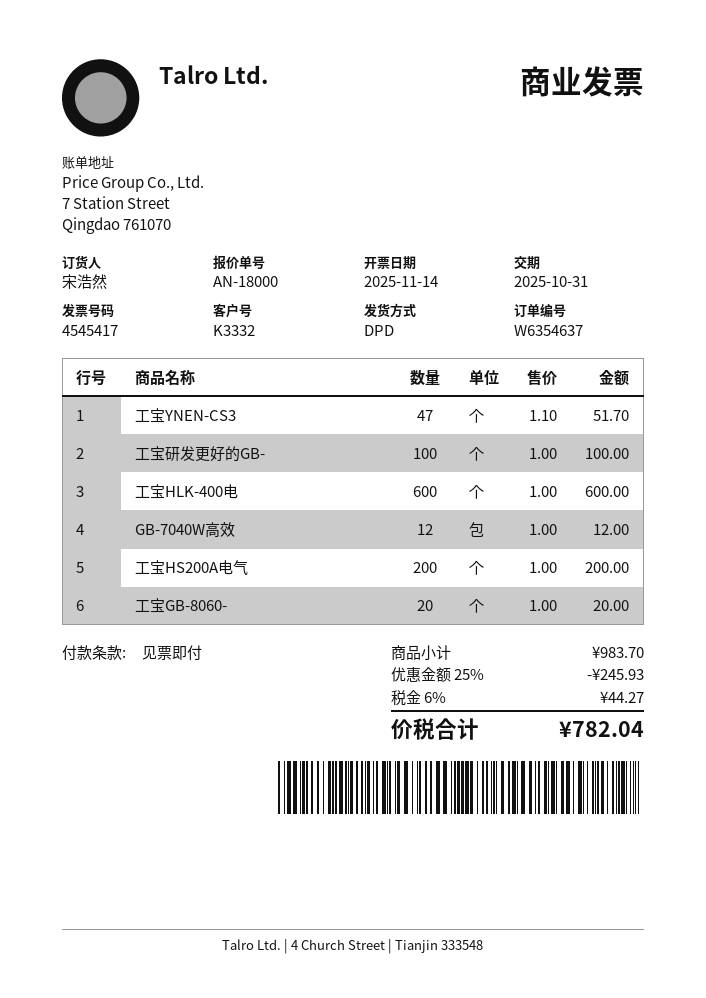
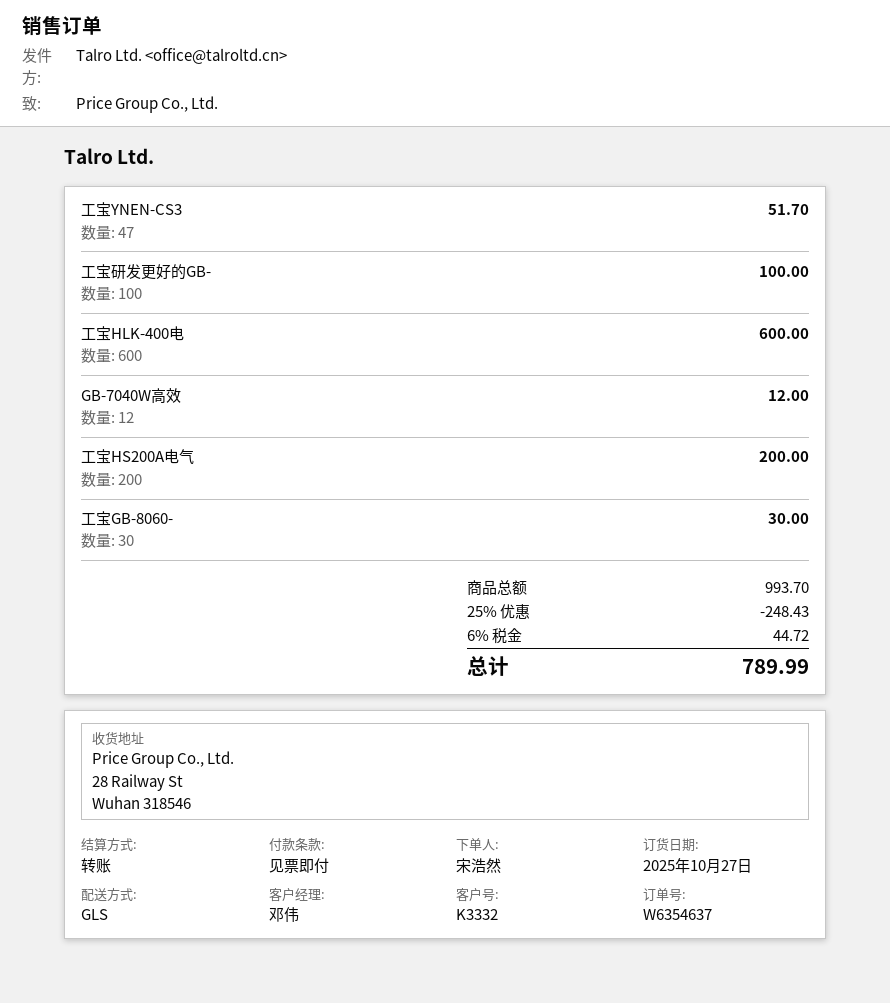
shipping method: DPD -> GLS
工宝GB-8060-: 20 for 20.00 -> 30 for 30.00
subtotal: 983.70 -> 993.70
discount: 25% = 245.93 -> 25% = 248.43
tax: 6% = 44.27 -> 6% = 44.72
total: 782.04 -> 789.99

